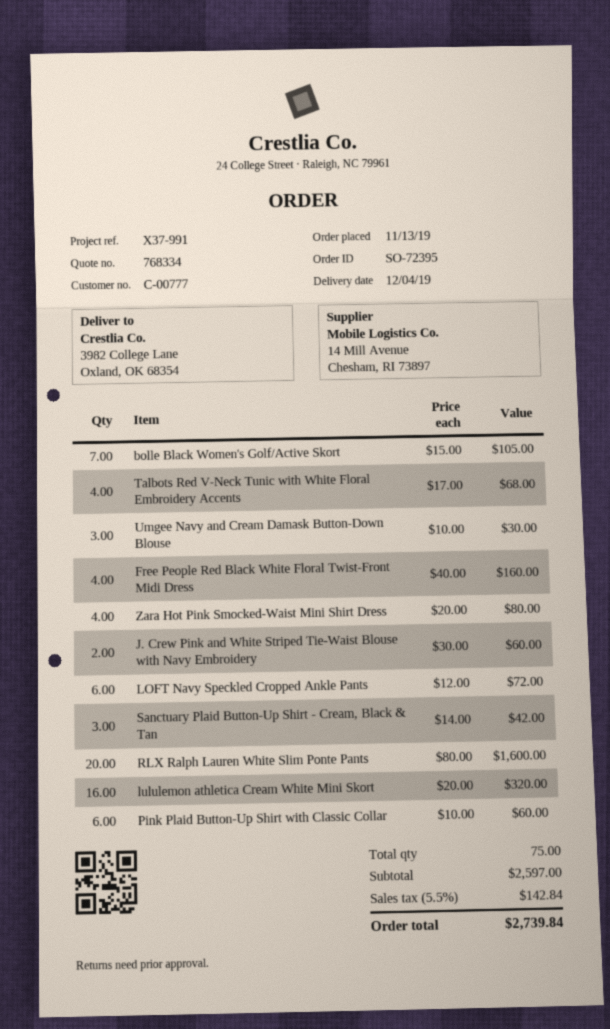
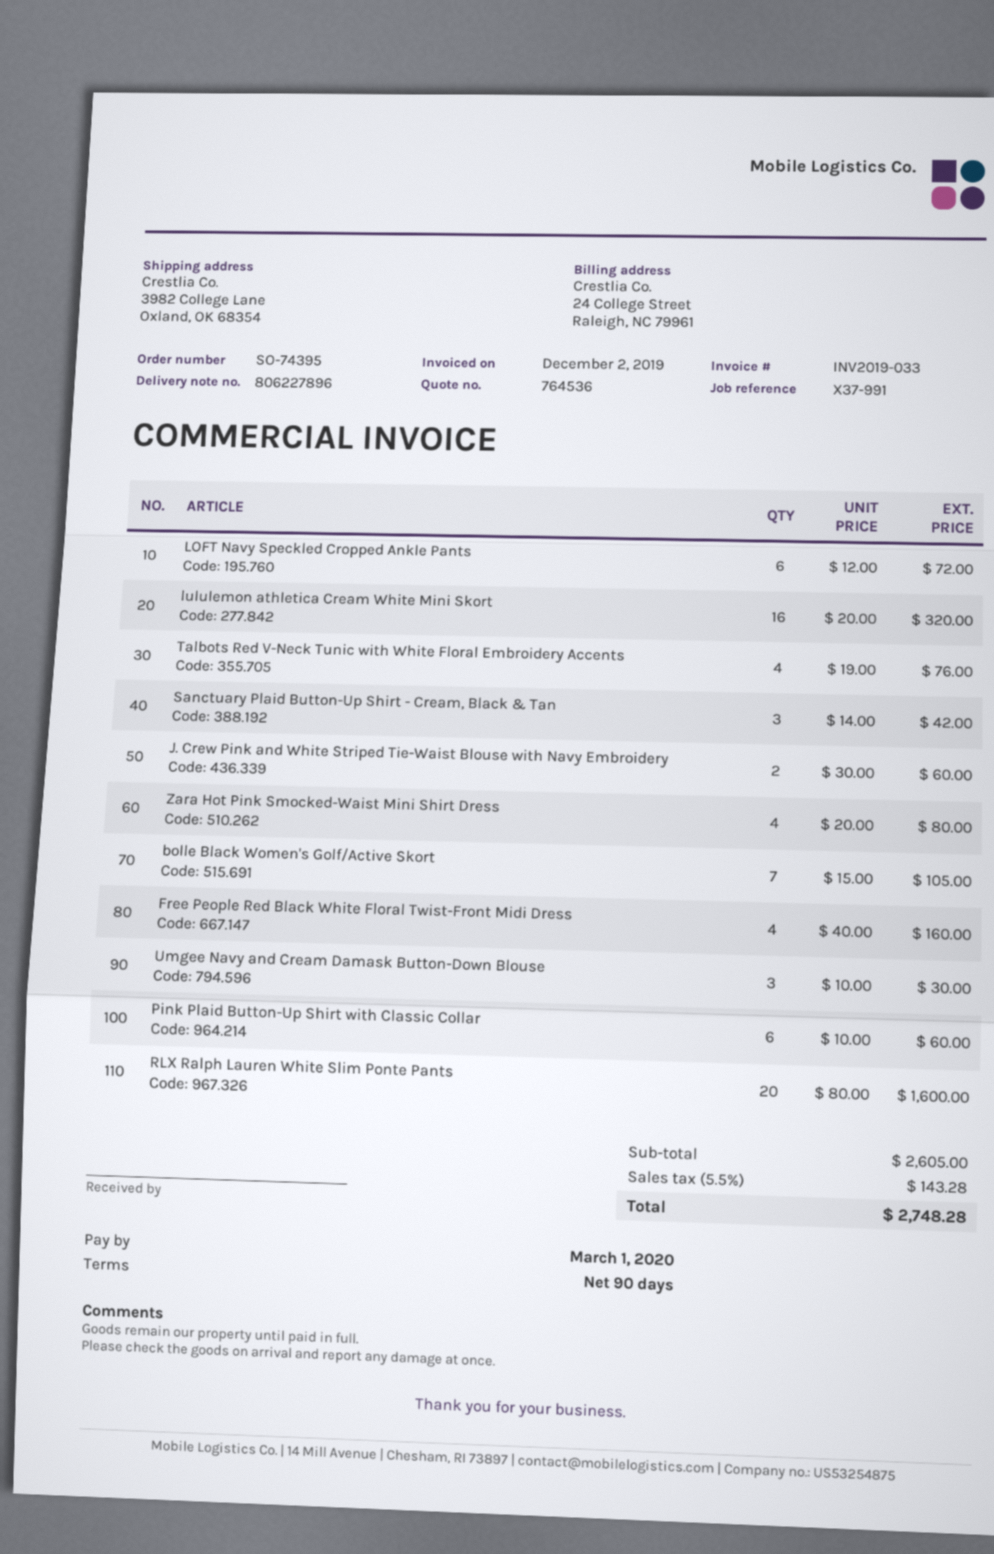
quote number: 768334 -> 764536
order number: SO-72395 -> SO-74395
Talbots Red V-Neck Tunic with White Floral Embroidery Accents: 4 x 17.00 = 68.00 -> 4 x 19.00 = 76.00
subtotal: 2597.00 -> 2605.00
tax: 5.5% = 142.84 -> 5.5% = 143.28
total: 2739.84 -> 2748.28

